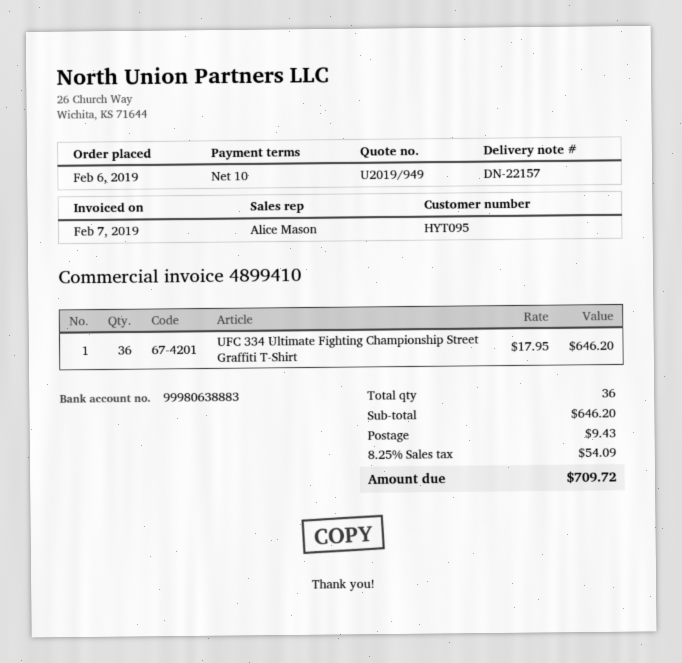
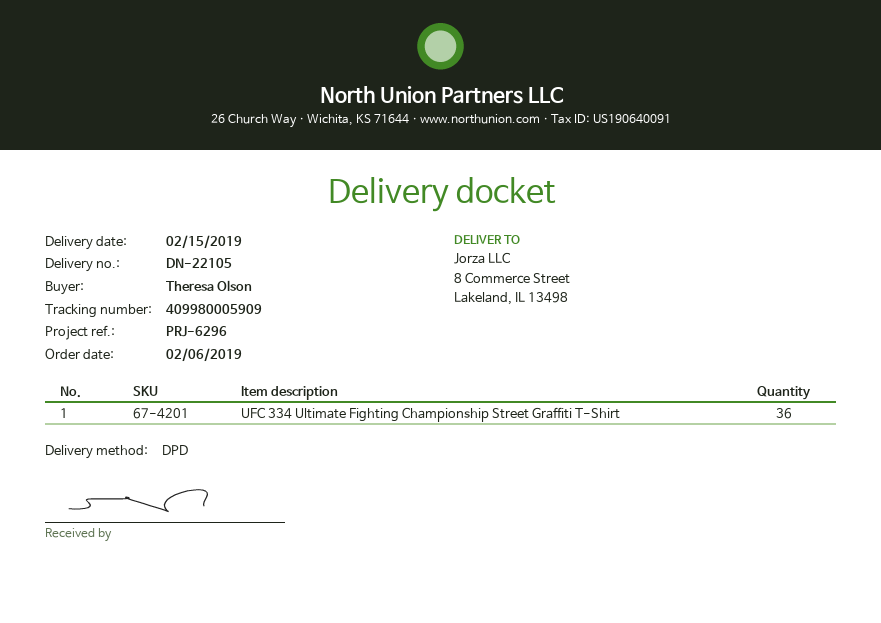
delivery note number: DN-22157 -> DN-22105

